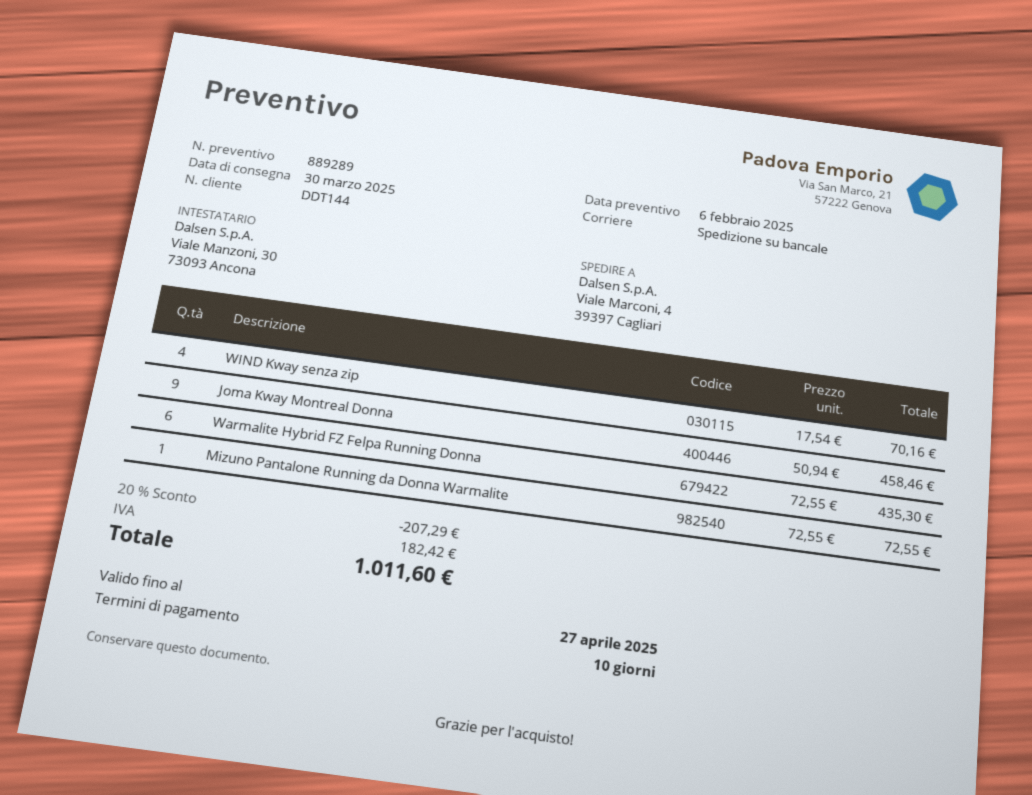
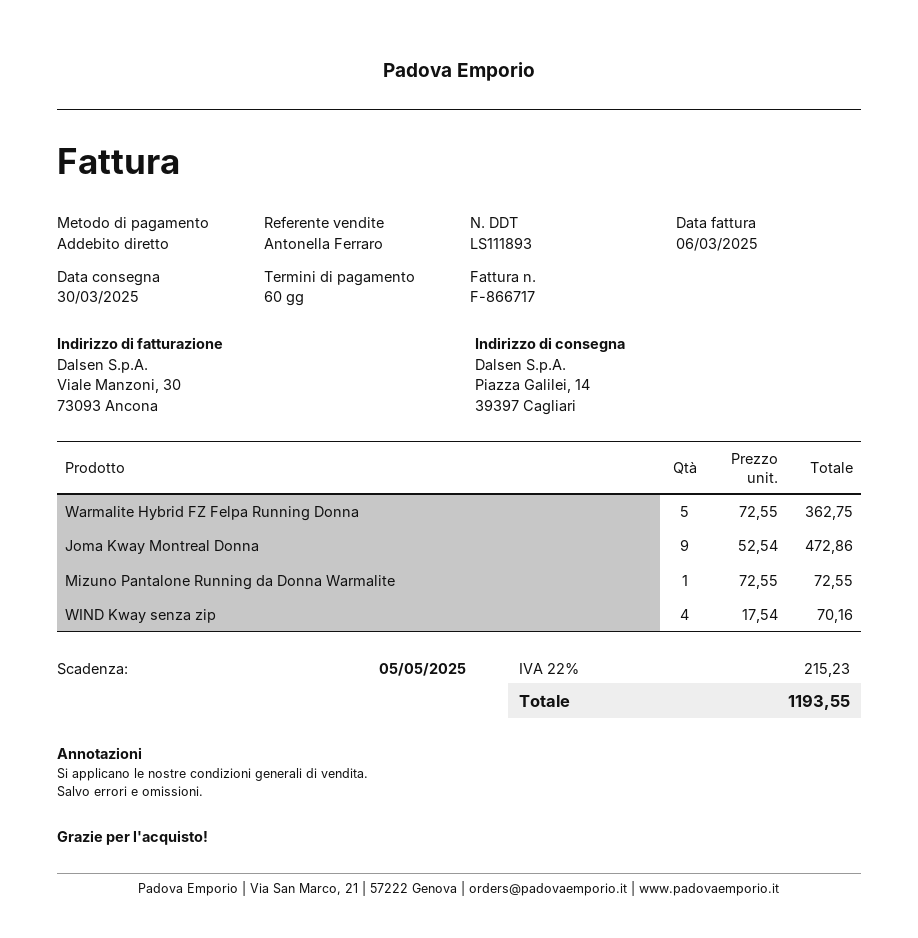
payment terms: 10 days -> 60 days
ship to: Viale Marconi, 4, 39397 Cagliari -> Piazza Galilei, 14, 39397 Cagliari
Joma Kway Montreal Donna: 9 x 50.94 = 458.46 -> 9 x 52.54 = 472.86
Warmalite Hybrid FZ Felpa Running Donna: 6 x 72.55 = 435.30 -> 5 x 72.55 = 362.75
discount: 20% = 207.29 -> none
tax: 182.42 -> 215.23
total: 1011.60 -> 1193.55

